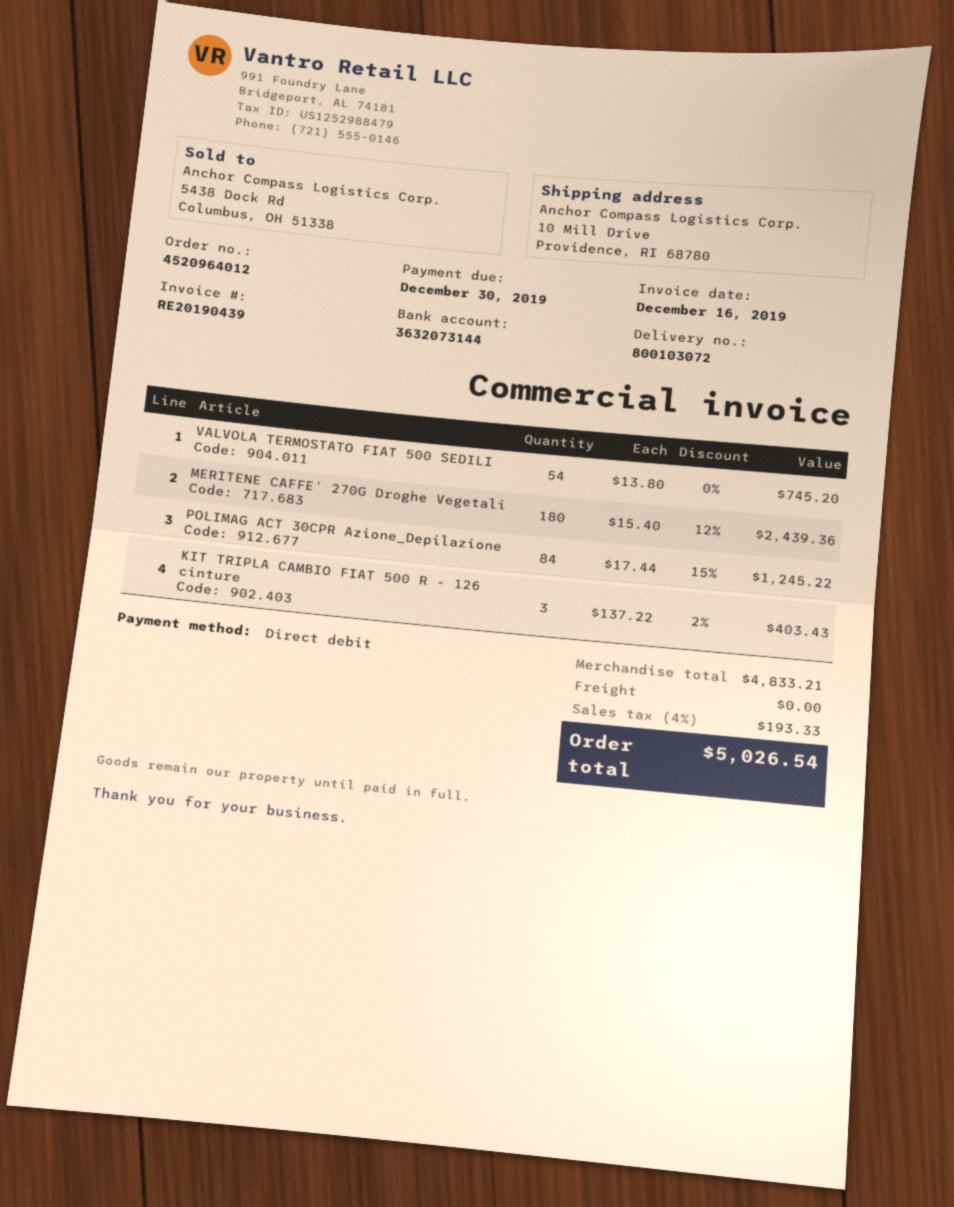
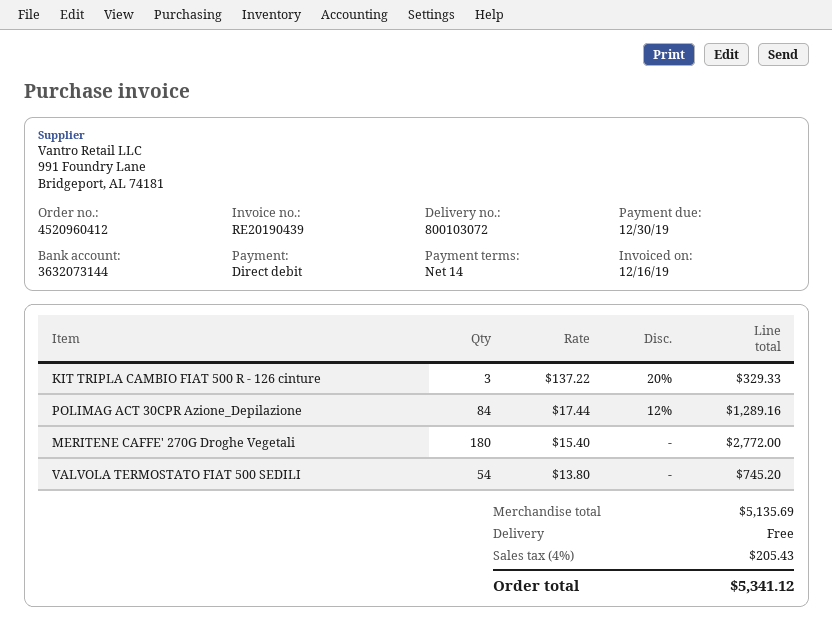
order number: 4520964012 -> 4520960412
MERITENE CAFFE' 270G Droghe Vegetali: 180 x 15.40 - 12% = 2439.36 -> 180 x 15.40 = 2772.00
POLIMAG ACT 30CPR Azione_Depilazione: 84 x 17.44 - 15% = 1245.22 -> 84 x 17.44 - 12% = 1289.16
KIT TRIPLA CAMBIO FIAT 500 R - 126 cinture: 3 x 137.22 - 2% = 403.43 -> 3 x 137.22 - 20% = 329.33
subtotal: 4833.21 -> 5135.69
tax: 4% = 193.33 -> 4% = 205.43
total: 5026.54 -> 5341.12

